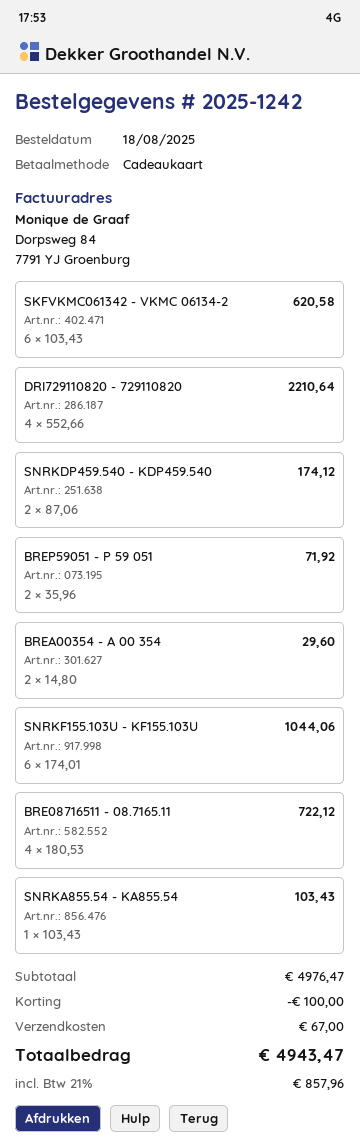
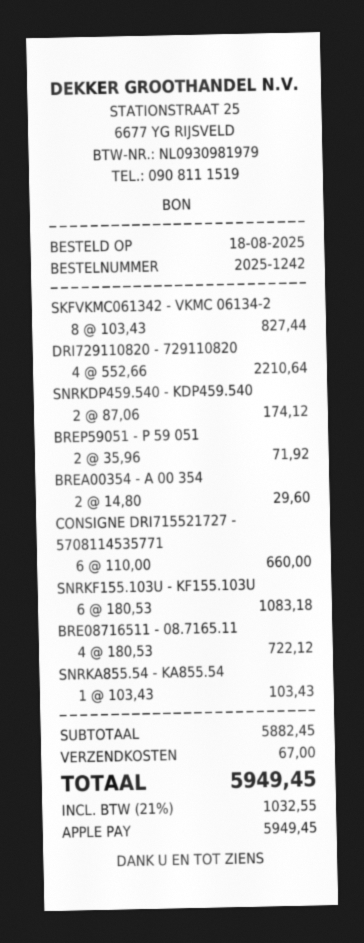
payment method: gift card -> Apple Pay
SKFVKMC061342 - VKMC 06134-2: 6 x 103.43 = 620.58 -> 8 x 103.43 = 827.44
SNRKF155.103U - KF155.103U: 6 x 174.01 = 1044.06 -> 6 x 180.53 = 1083.18
CONSIGNE DRI715521727 - 5708114535771: none -> 6 x 110.00 = 660.00
subtotal: 4976.47 -> 5882.45
discount: 100.00 -> none
tax: 21% = 857.96 -> 21% = 1032.55
total: 4943.47 -> 5949.45

